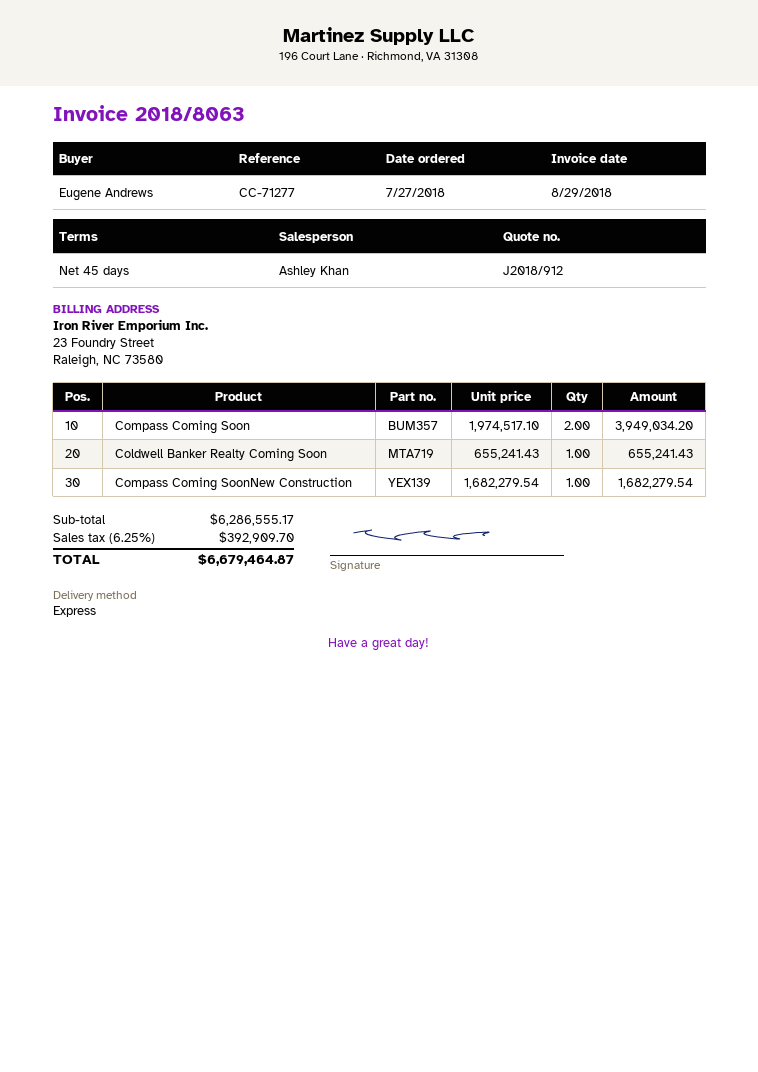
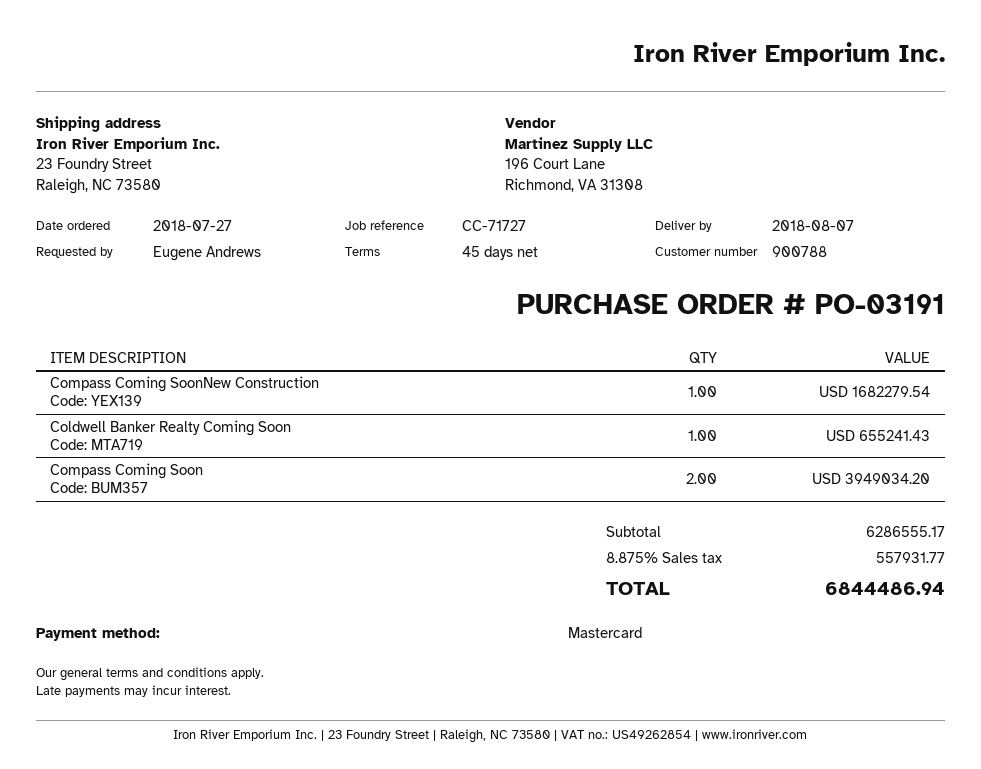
reference: CC-71277 -> CC-71727
tax: 6.25% = 392909.70 -> 8.875% = 557931.77
total: 6679464.87 -> 6844486.94

